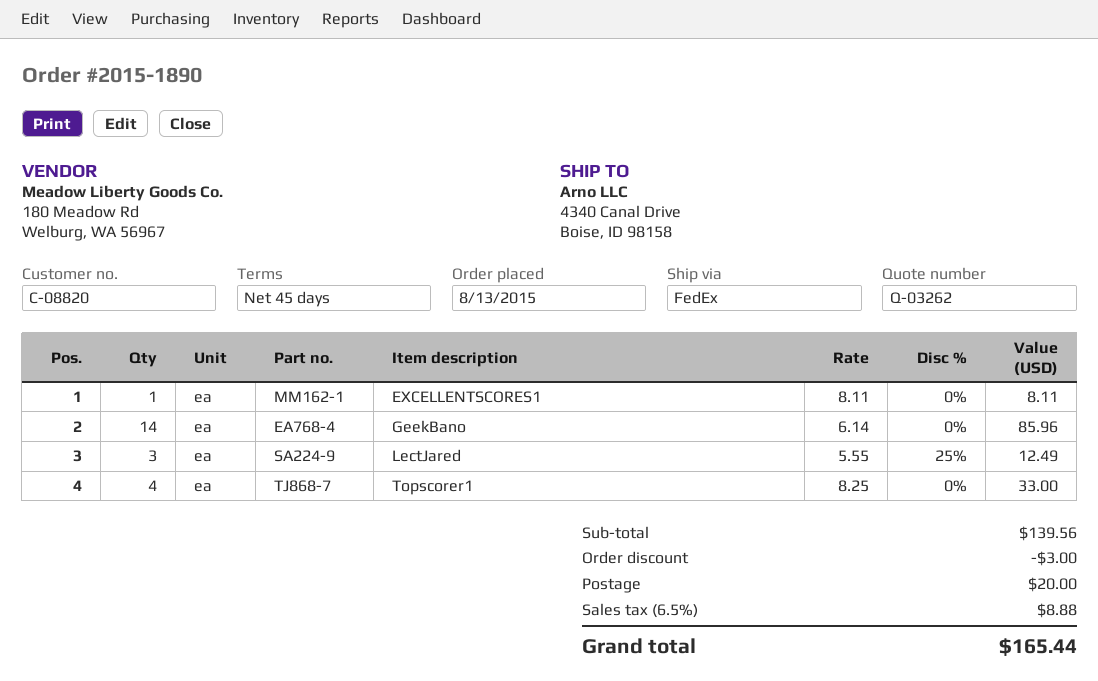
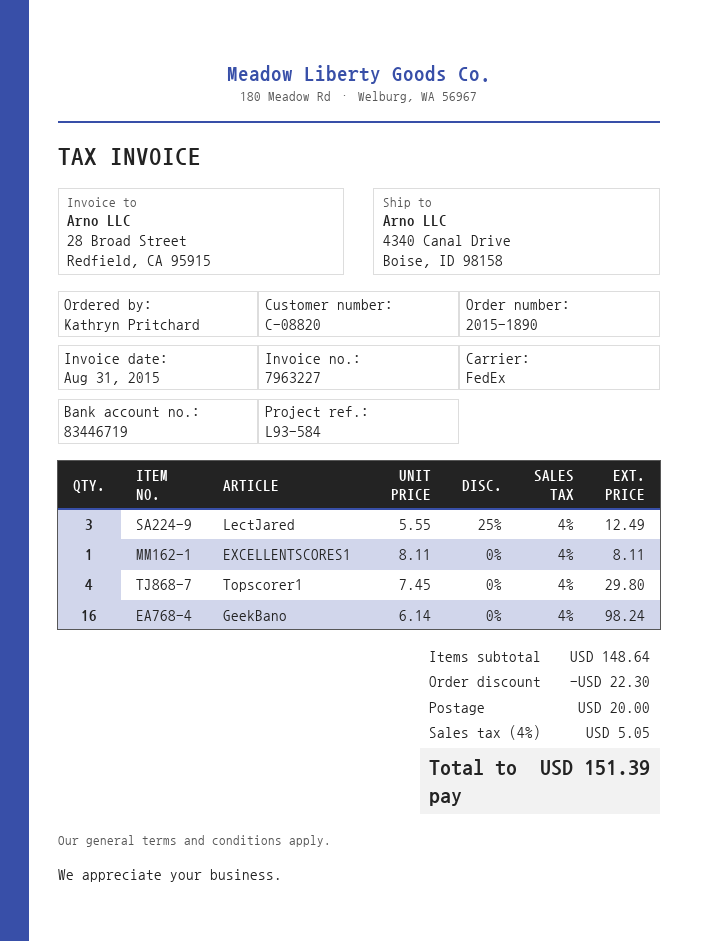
GeekBano: 14 x 6.14 = 85.96 -> 16 x 6.14 = 98.24
Topscorer1: 4 x 8.25 = 33.00 -> 4 x 7.45 = 29.80
subtotal: 139.56 -> 148.64
discount: 3.00 -> 22.30
tax: 6.5% = 8.88 -> 4% = 5.05
total: 165.44 -> 151.39

